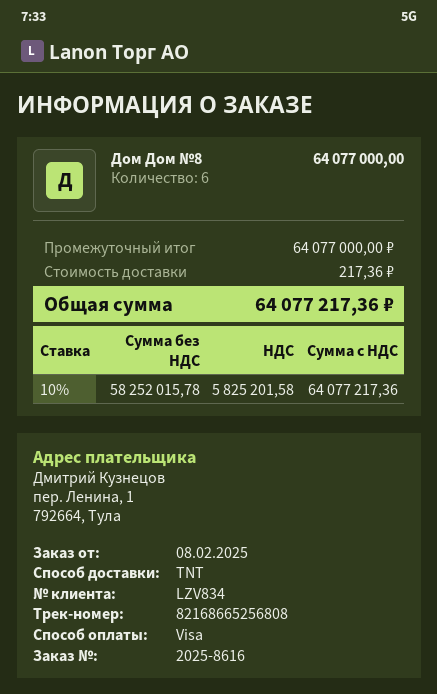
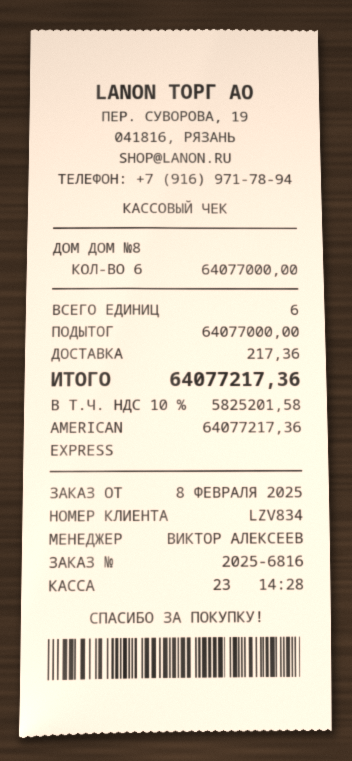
order number: 2025-8616 -> 2025-6816
payment method: Visa -> American Express

